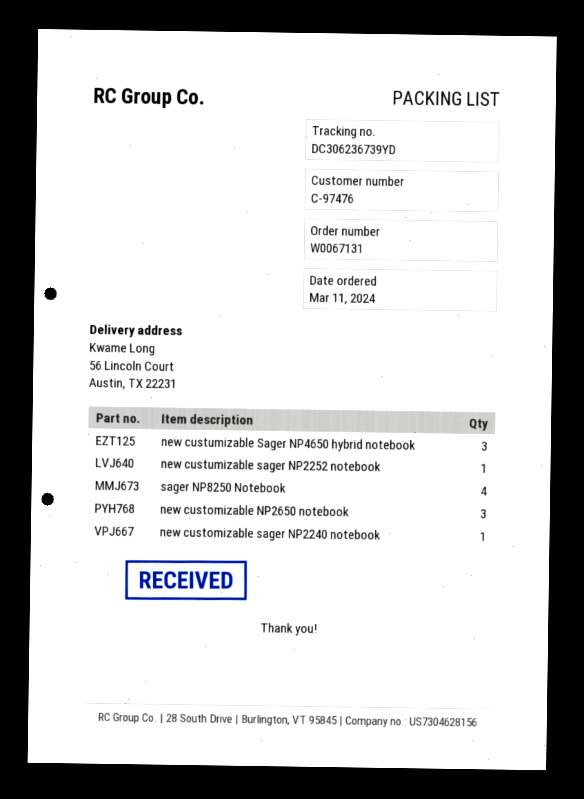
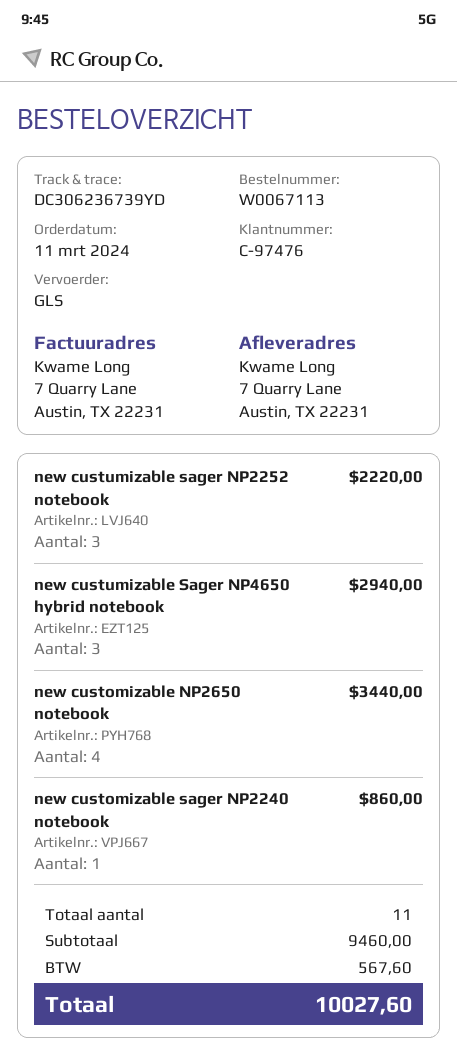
order number: W0067131 -> W0067113
ship to: 56 Lincoln Court, Austin, TX 22231 -> 7 Quarry Lane, Austin, TX 22231
new custumizable sager NP2252 notebook: 1 -> 3
sager NP8250 Notebook: 4 -> none
new customizable NP2650 notebook: 3 -> 4

